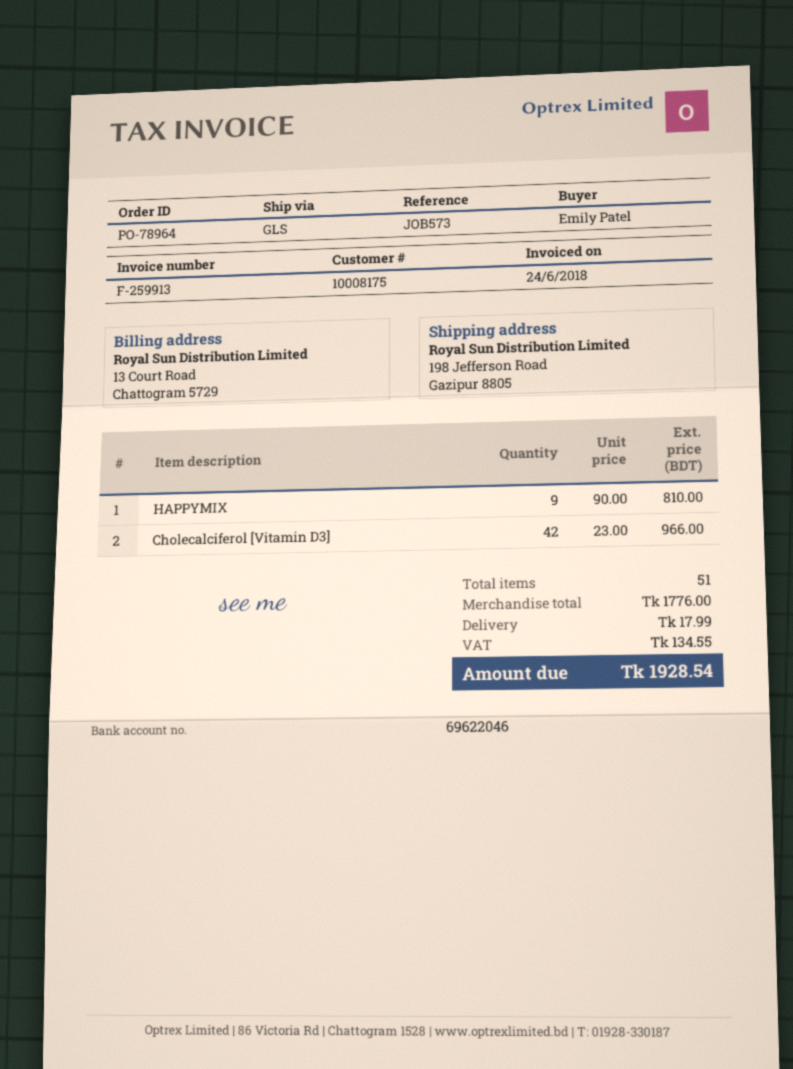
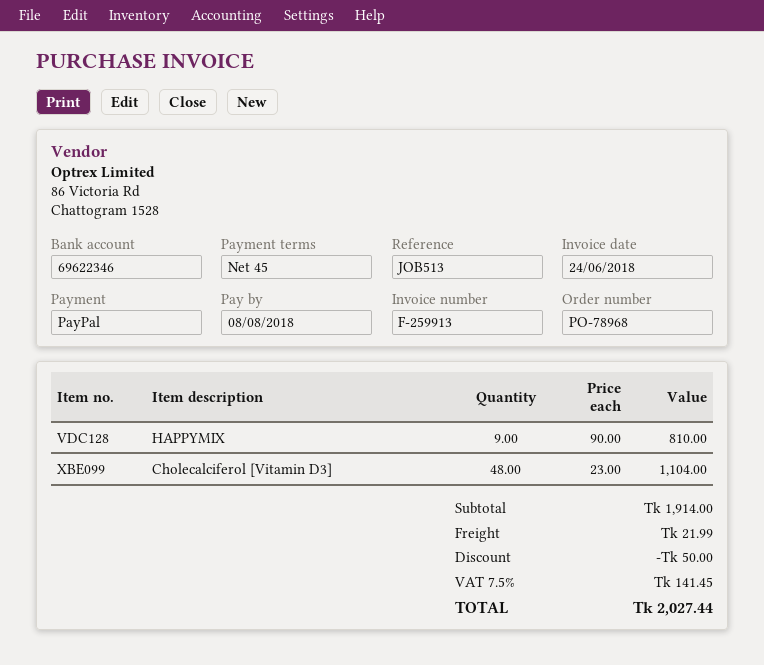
order number: PO-78964 -> PO-78968
reference: JOB573 -> JOB513
bank account: 69622046 -> 69622346
Cholecalciferol [Vitamin D3]: 42 x 23.00 = 966.00 -> 48 x 23.00 = 1104.00
subtotal: 1776.00 -> 1914.00
discount: none -> 50.00
shipping: 17.99 -> 21.99
tax: 134.55 -> 141.45
total: 1928.54 -> 2027.44

